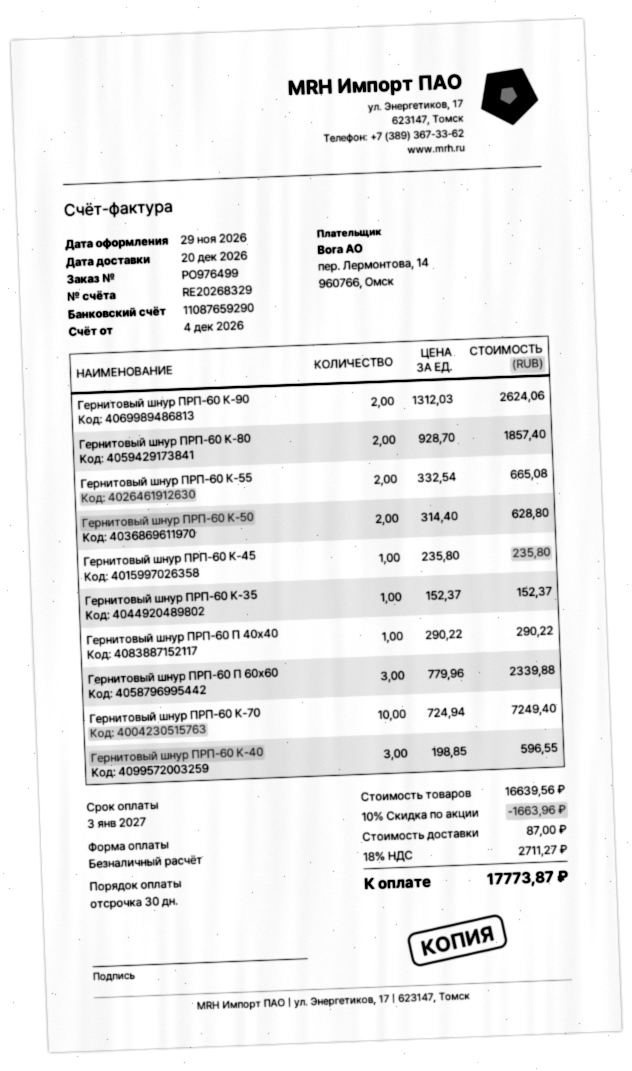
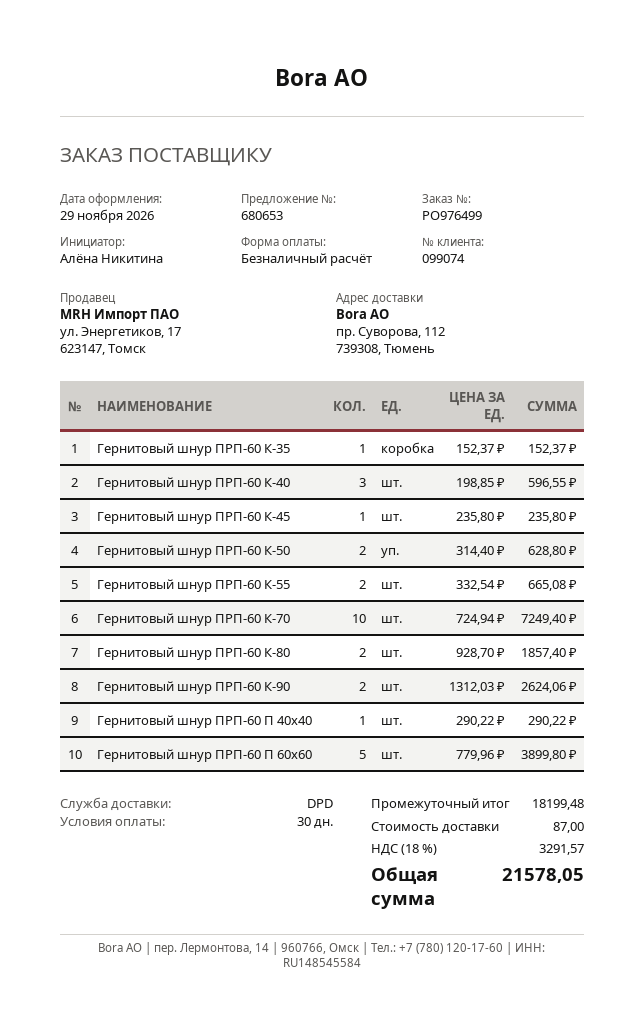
Гернитовый шнур ПРП-60 П 60х60: 3 x 779.96 = 2339.88 -> 5 x 779.96 = 3899.80
subtotal: 16639.56 -> 18199.48
discount: 10% = 1663.96 -> none
tax: 18% = 2711.27 -> 18% = 3291.57
total: 17773.87 -> 21578.05

